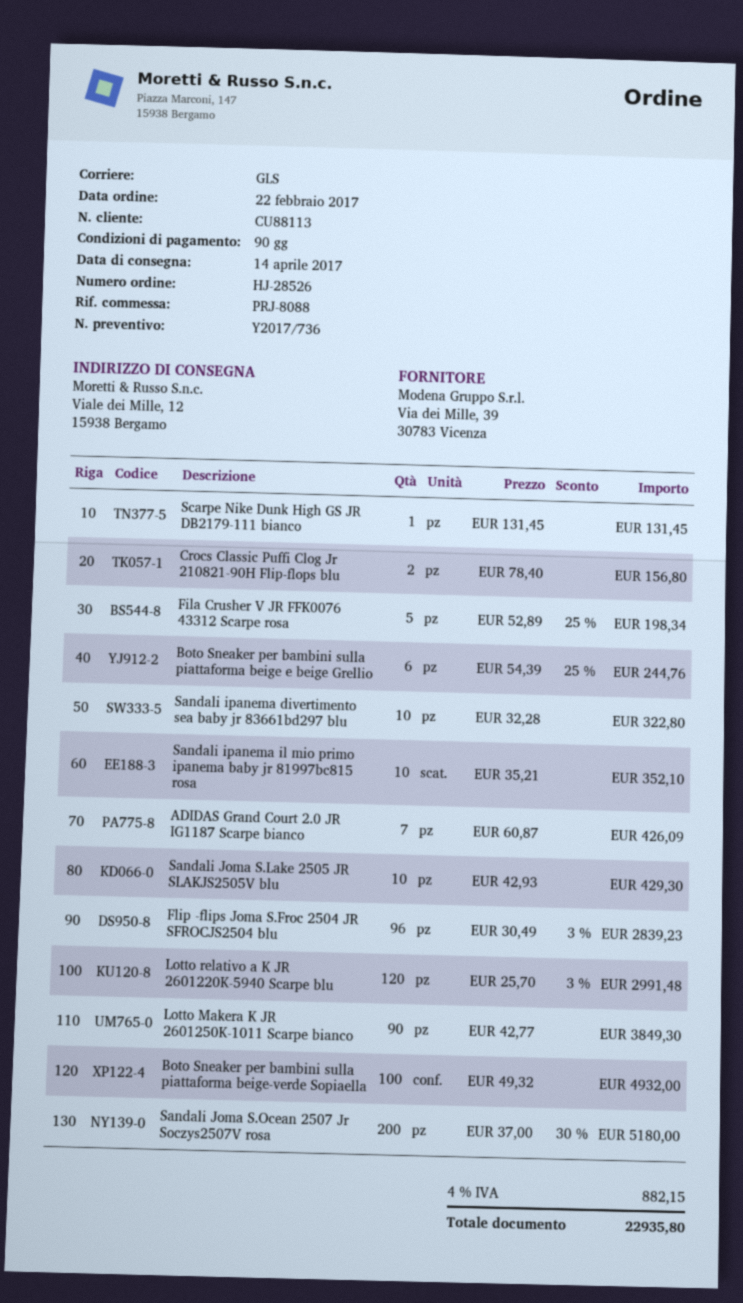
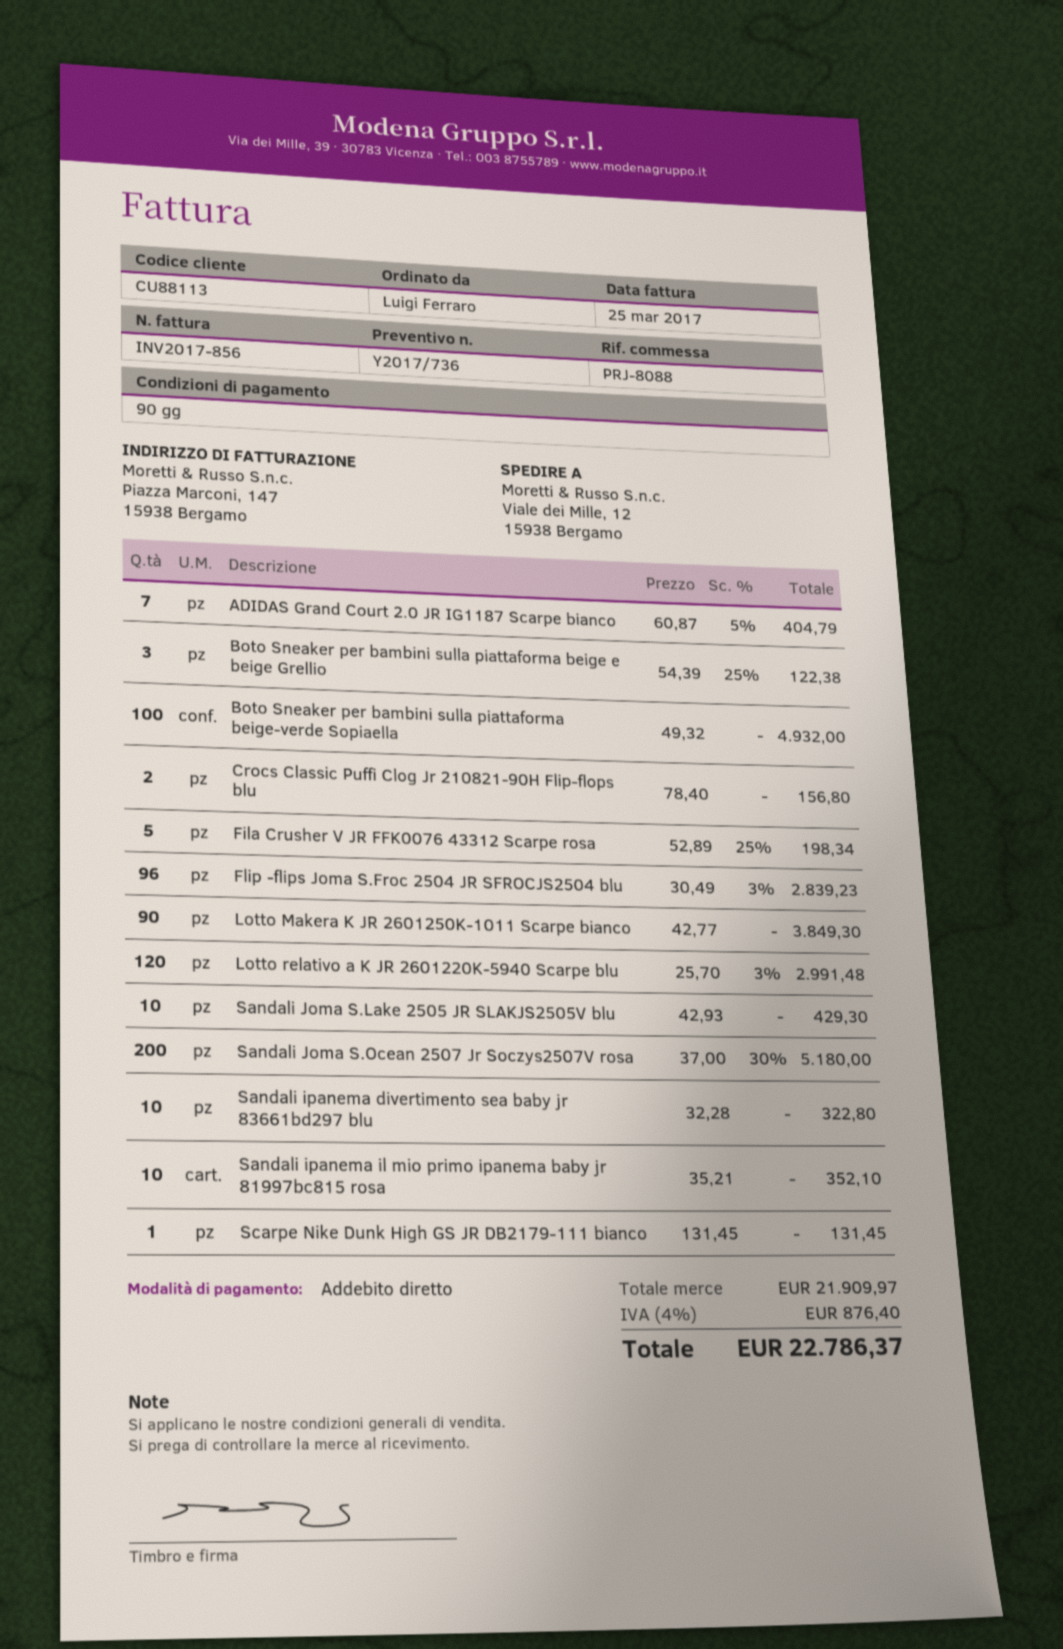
Boto Sneaker per bambini sulla piattaforma beige e beige Grellio: 6 x 54.39 - 25% = 244.76 -> 3 x 54.39 - 25% = 122.38
ADIDAS Grand Court 2.0 JR IG1187 Scarpe bianco: 7 x 60.87 = 426.09 -> 7 x 60.87 - 5% = 404.79
tax: 4% = 882.15 -> 4% = 876.40
total: 22935.80 -> 22786.37

